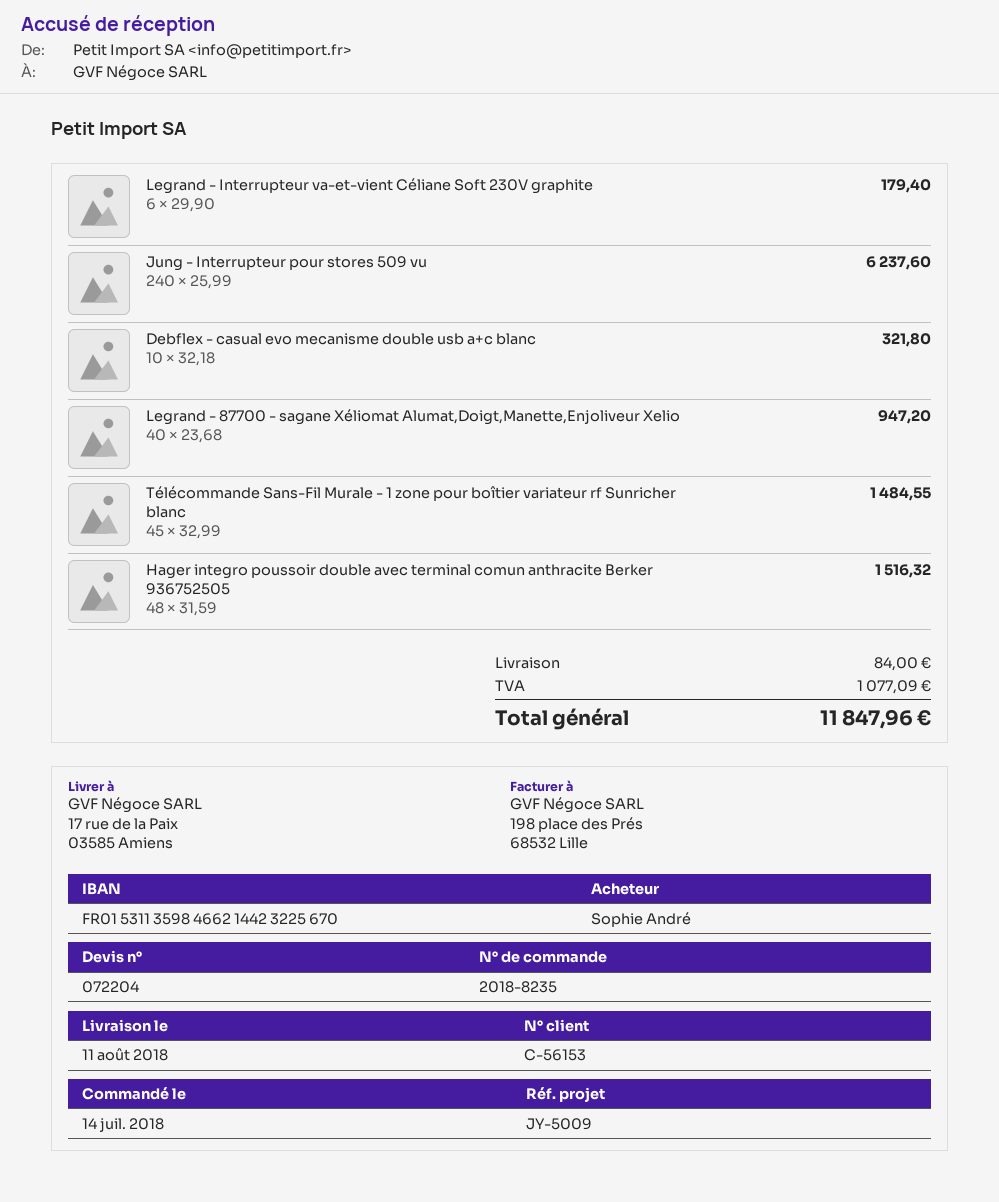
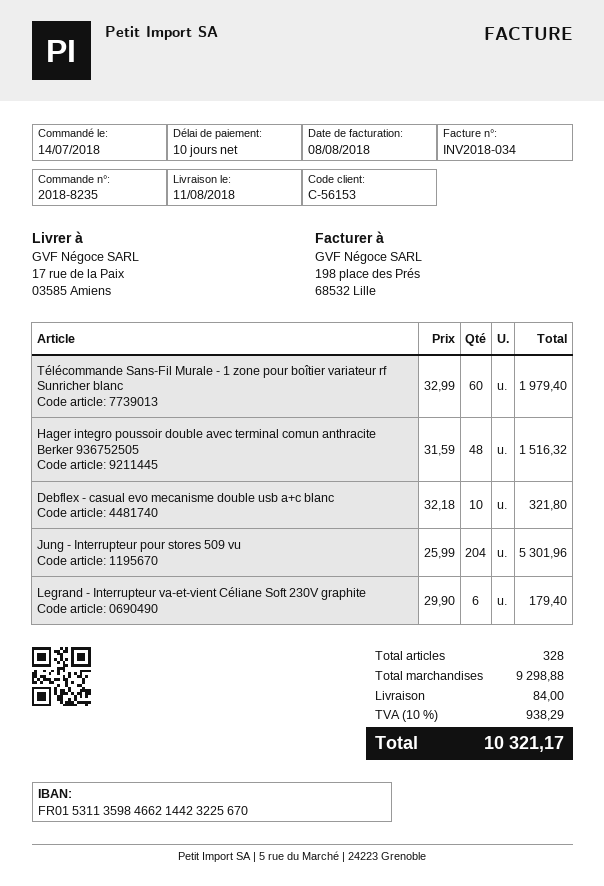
Jung - Interrupteur pour stores 509 vu: 240 x 25.99 = 6237.60 -> 204 x 25.99 = 5301.96
Legrand - 87700 - sagane Xéliomat Alumat,Doigt,Manette,Enjoliveur Xelio: 40 x 23.68 = 947.20 -> none
Télécommande Sans-Fil Murale - 1 zone pour boîtier variateur rf Sunricher blanc: 45 x 32.99 = 1484.55 -> 60 x 32.99 = 1979.40
tax: 1077.09 -> 938.29
total: 11847.96 -> 10321.17

